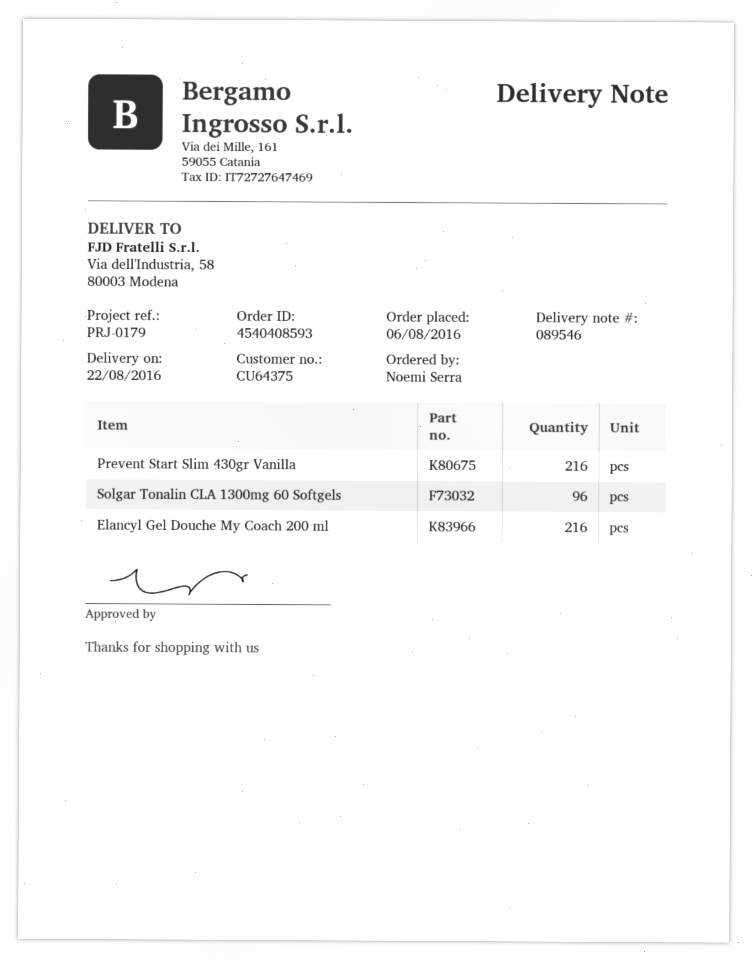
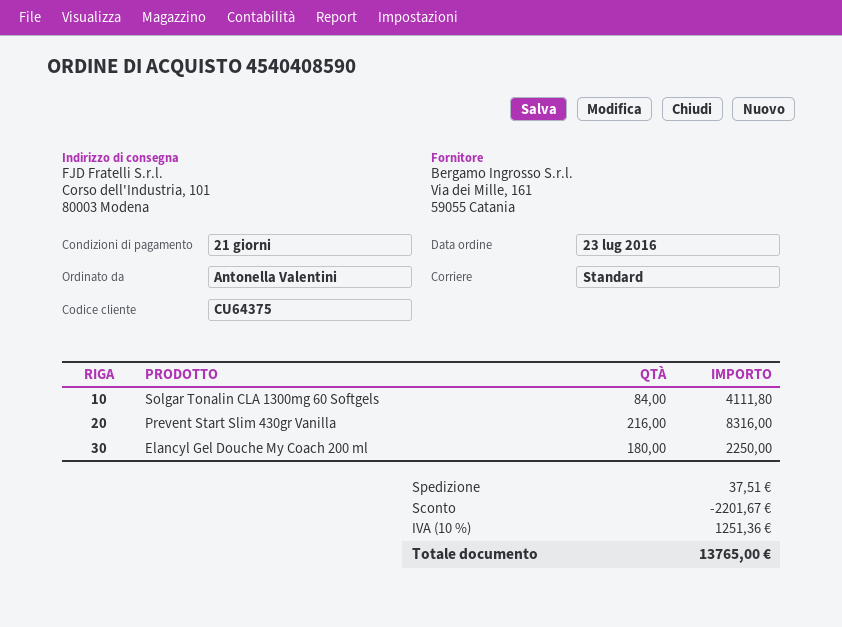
order number: 4540408593 -> 4540408590
order date: 2016-08-06 -> 2016-07-23
ordered by: Noemi Serra -> Antonella Valentini
ship to: Via dell'Industria, 58, 80003 Modena -> Corso dell'Industria, 101, 80003 Modena
Solgar Tonalin CLA 1300mg 60 Softgels: 96 -> 84
Elancyl Gel Douche My Coach 200 ml: 216 -> 180

